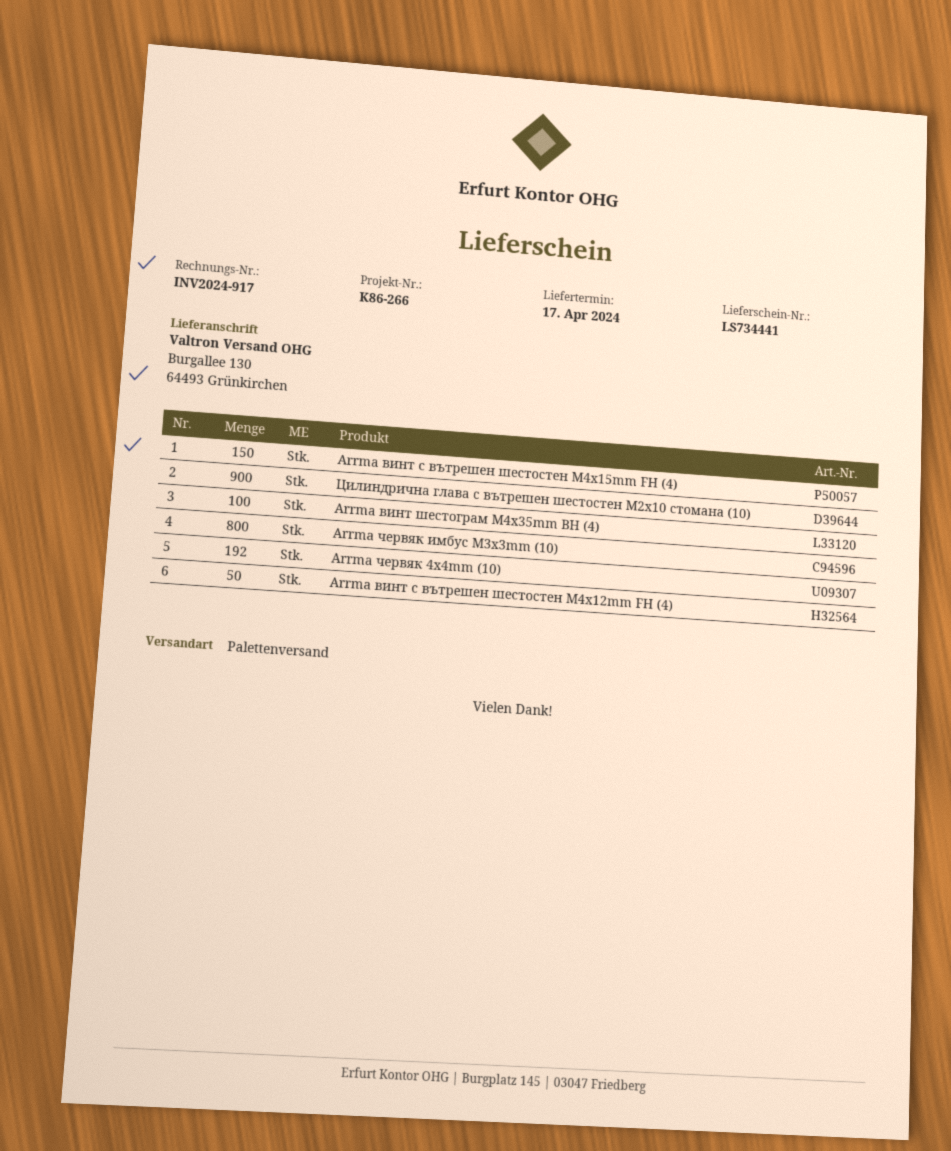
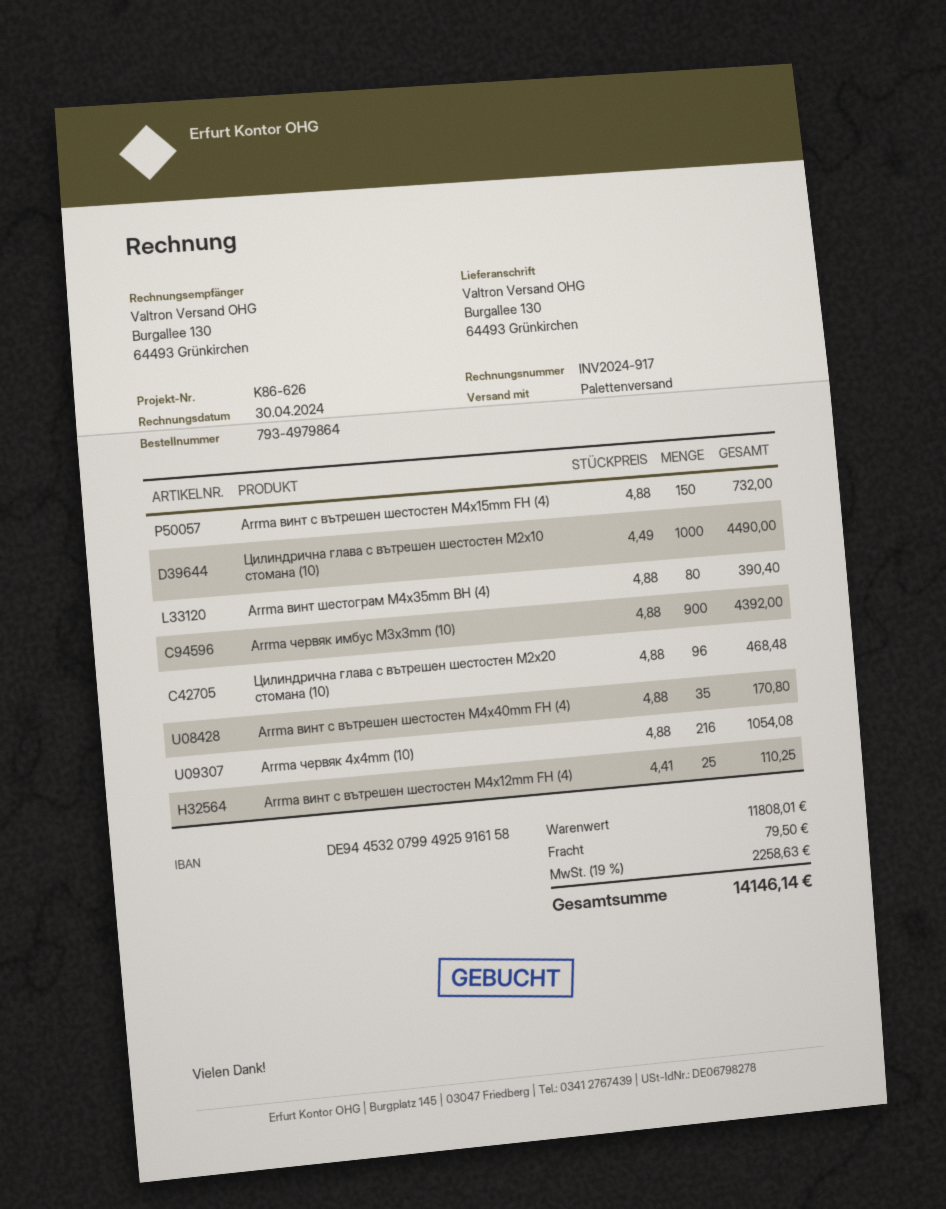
reference: K86-266 -> K86-626
Цилиндрична глава с вътрешен шестостен M2x10 стомана (10): 900 -> 1000
Arrma винт шестограм M4x35mm BH (4): 100 -> 80
Arrma червяк имбус M3x3mm (10): 800 -> 900
Arrma червяк 4x4mm (10): 192 -> 216
Arrma винт с вътрешен шестостен M4x12mm FH (4): 50 -> 25
Цилиндрична глава с вътрешен шестостен M2x20 стомана (10): none -> 96
Arrma винт с вътрешен шестостен M4x40mm FH (4): none -> 35

